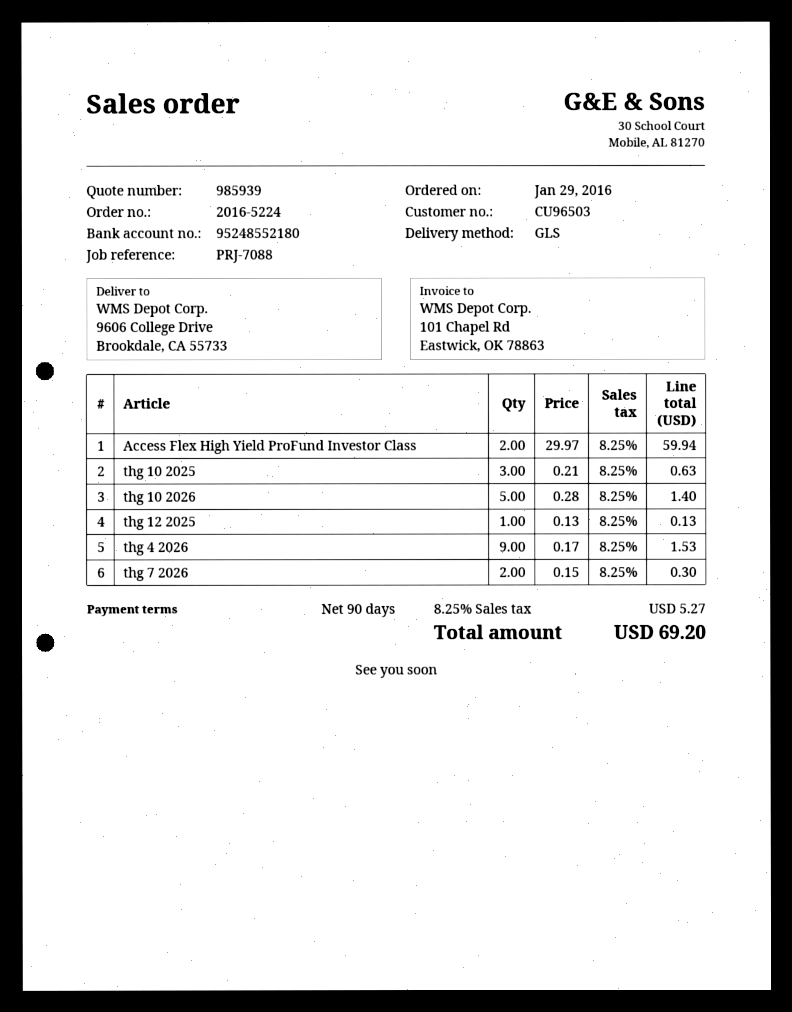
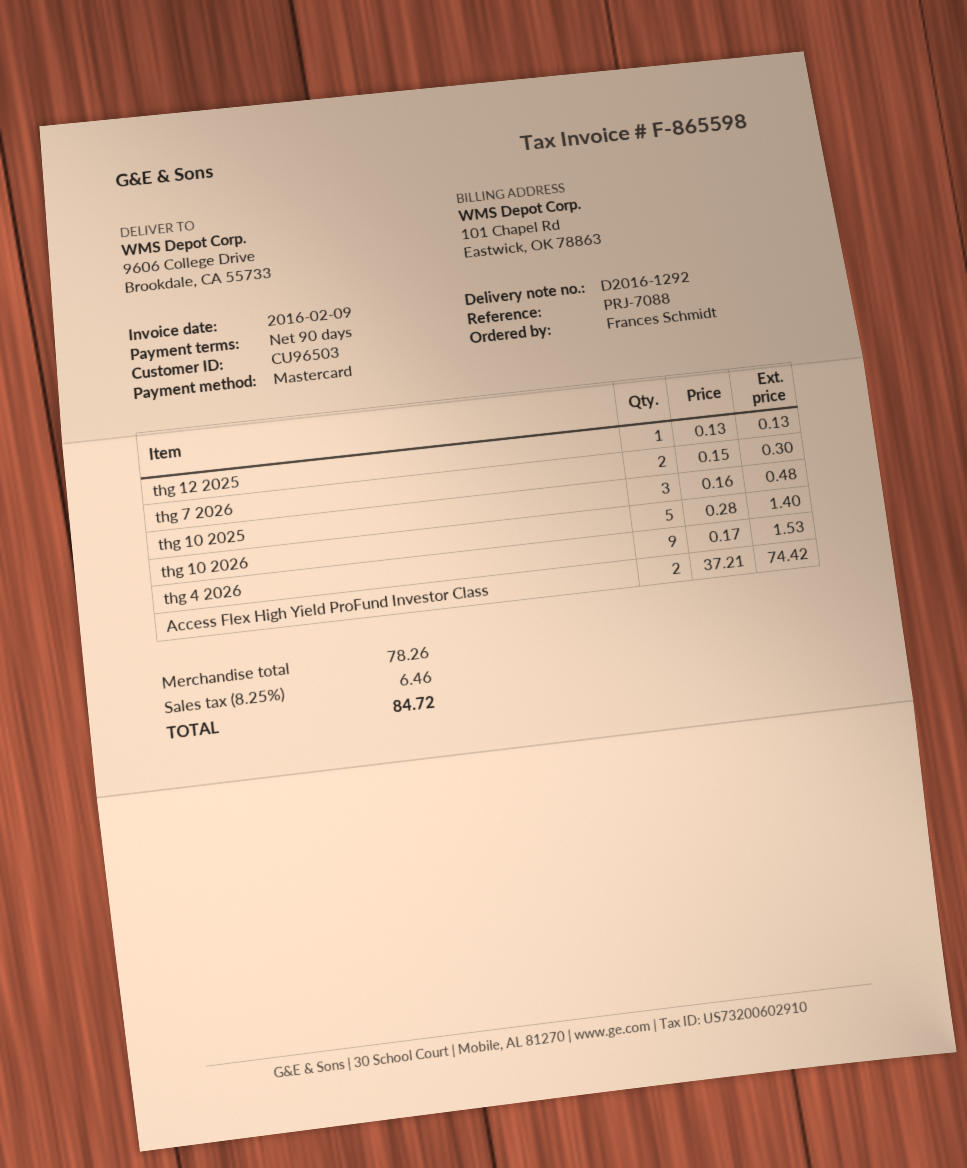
Access Flex High Yield ProFund Investor Class: 2 x 29.97 = 59.94 -> 2 x 37.21 = 74.42
thg 10 2025: 3 x 0.21 = 0.63 -> 3 x 0.16 = 0.48
tax: 8.25% = 5.27 -> 8.25% = 6.46
total: 69.20 -> 84.72

